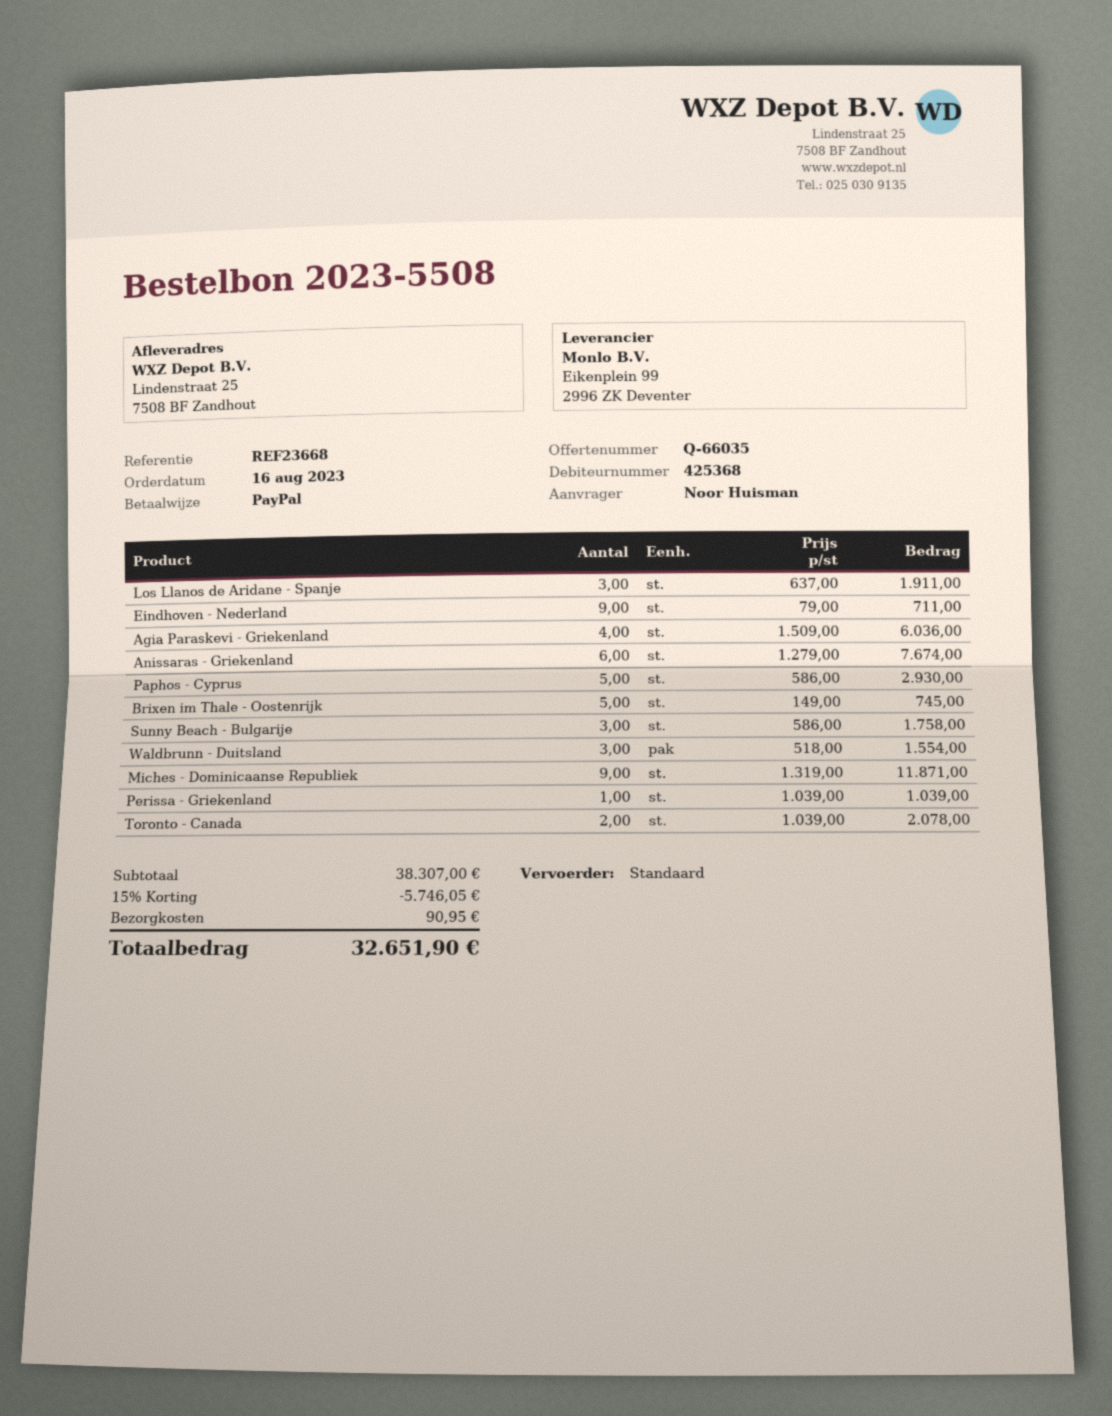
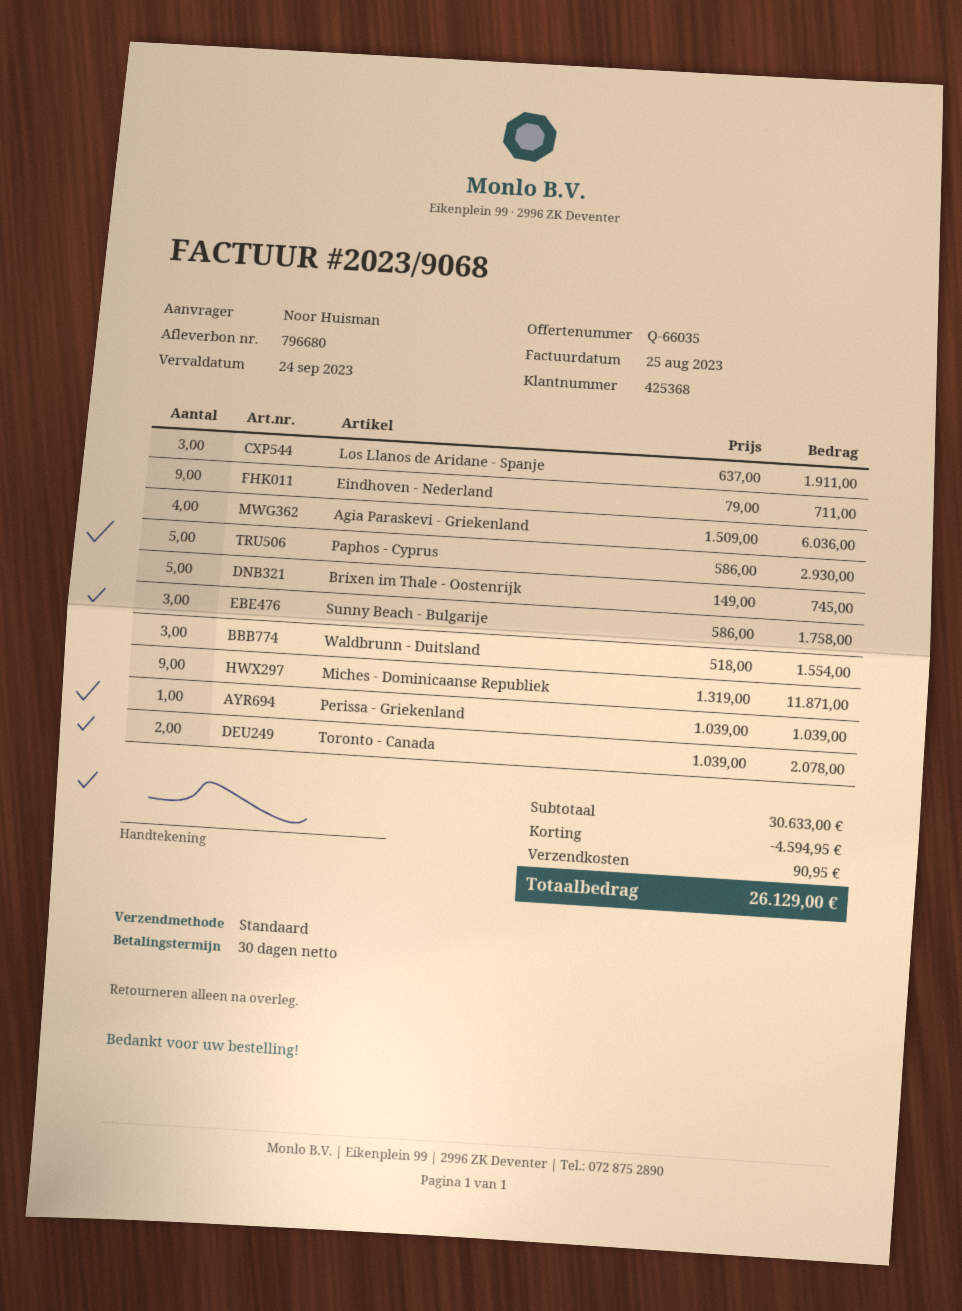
Anissaras - Griekenland: 6 x 1279.00 = 7674.00 -> none
subtotal: 38307.00 -> 30633.00
discount: 5746.05 -> 4594.95
total: 32651.90 -> 26129.00

